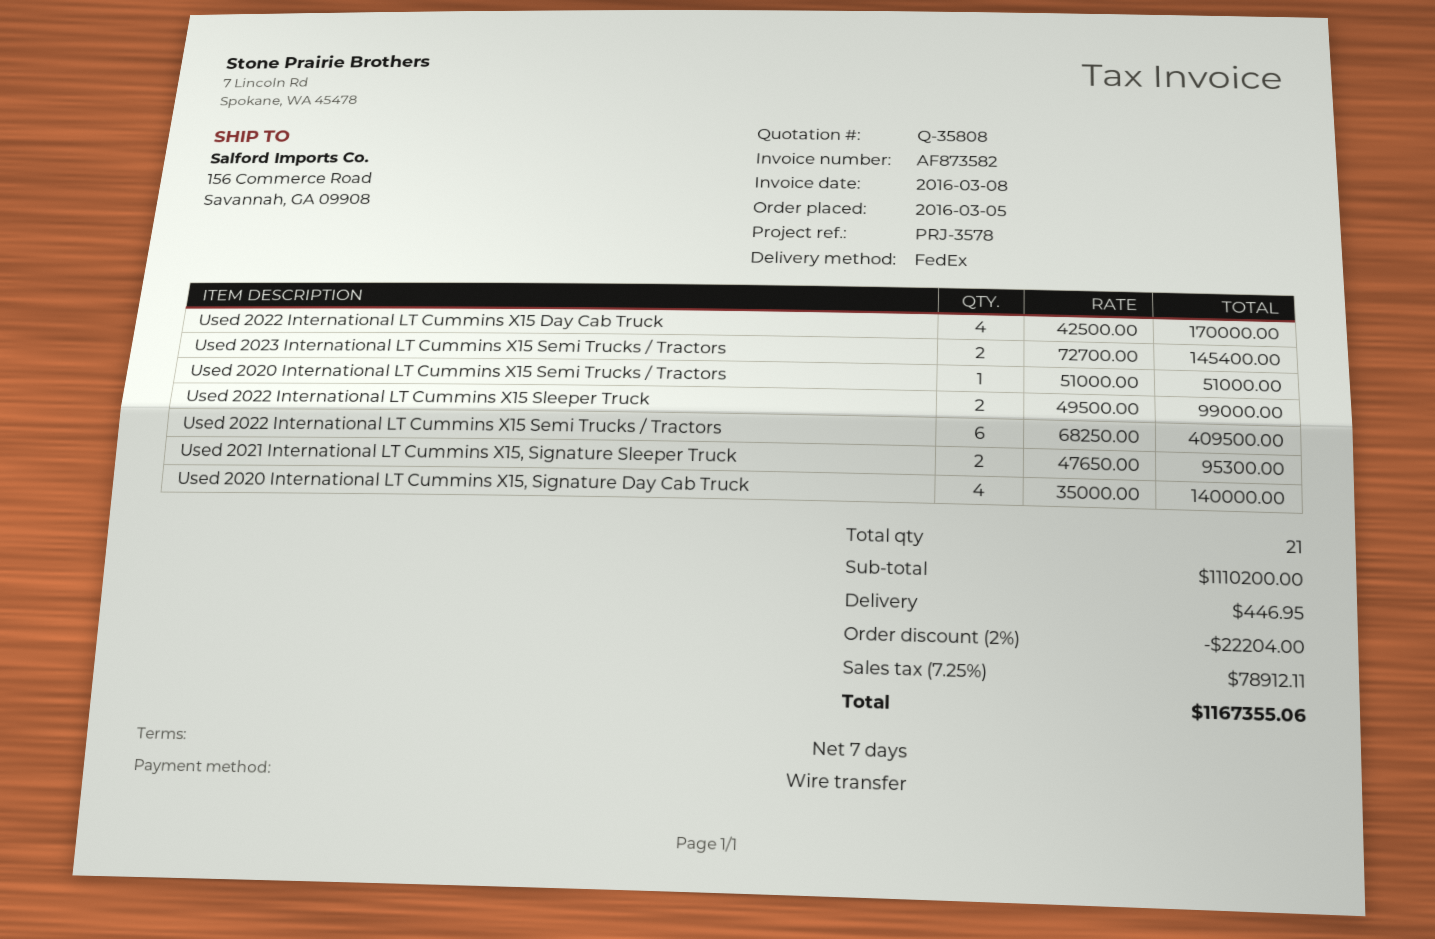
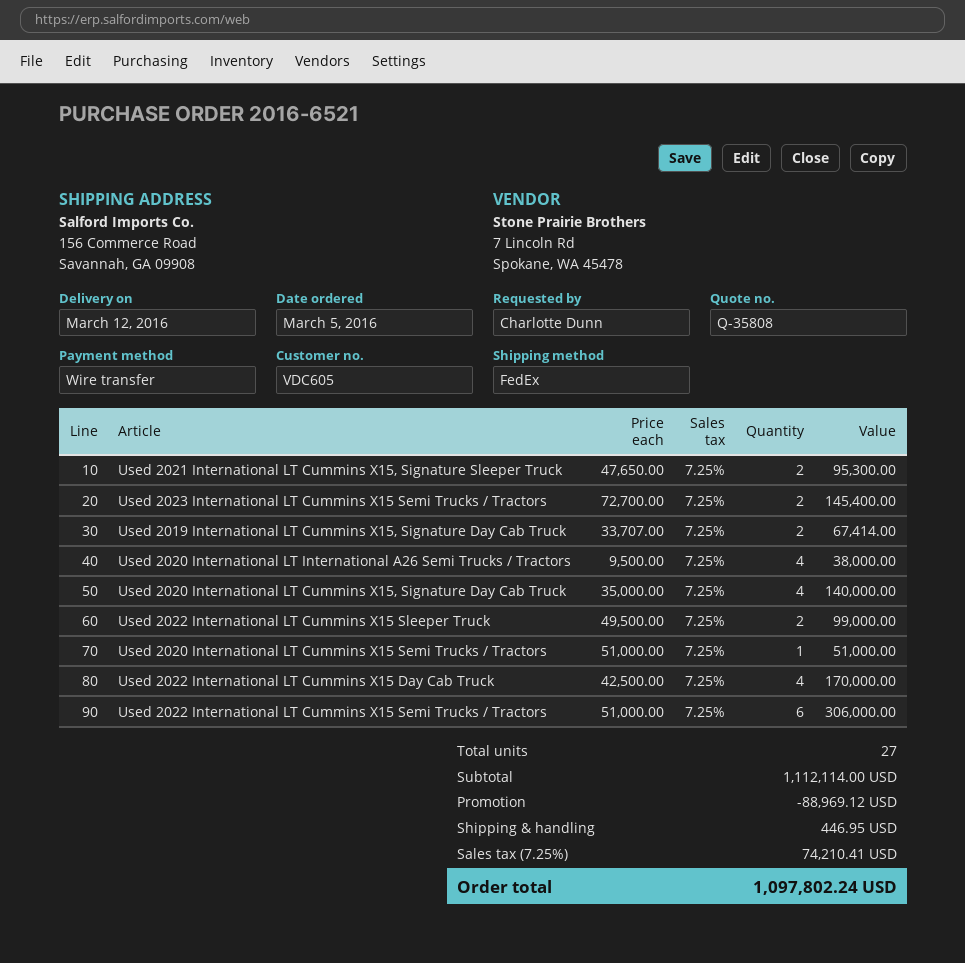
Used 2022 International LT Cummins X15 Semi Trucks / Tractors: 6 x 68250.00 = 409500.00 -> 6 x 51000.00 = 306000.00
Used 2019 International LT Cummins X15, Signature Day Cab Truck: none -> 2 x 33707.00 = 67414.00
Used 2020 International LT International A26 Semi Trucks / Tractors: none -> 4 x 9500.00 = 38000.00
total quantity: 21 -> 27
subtotal: 1110200.00 -> 1112114.00
discount: 22204.00 -> 88969.12
tax: 7.25% = 78912.11 -> 7.25% = 74210.41
total: 1167355.06 -> 1097802.24

